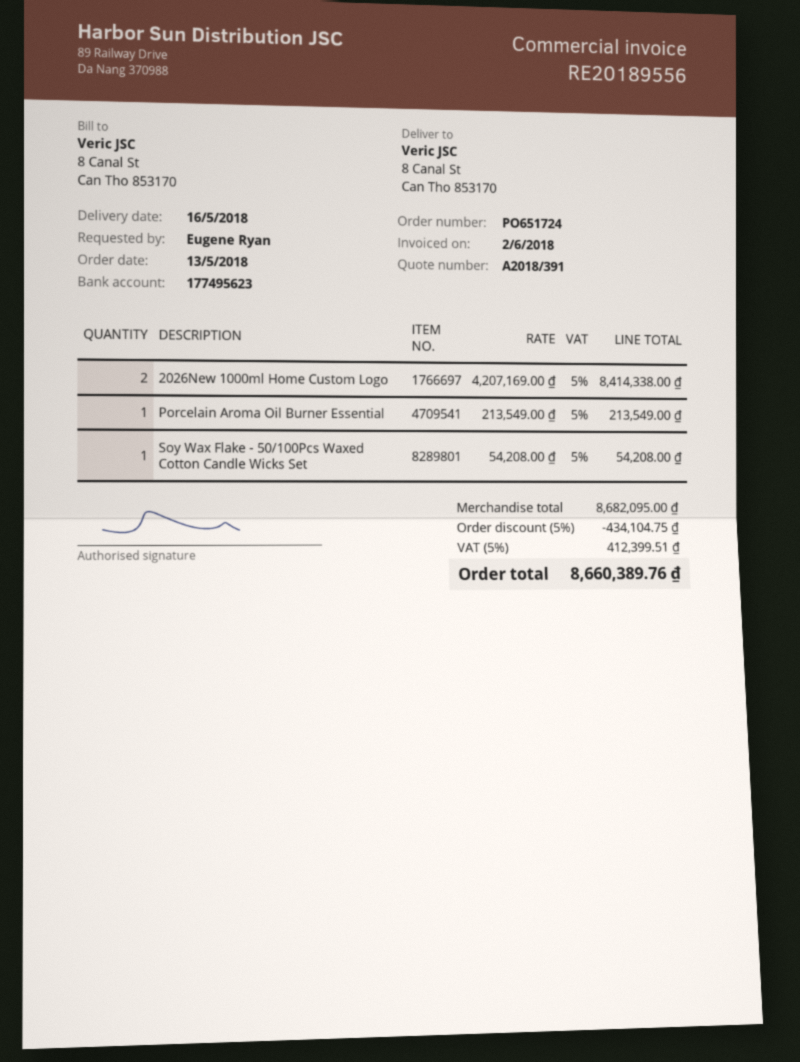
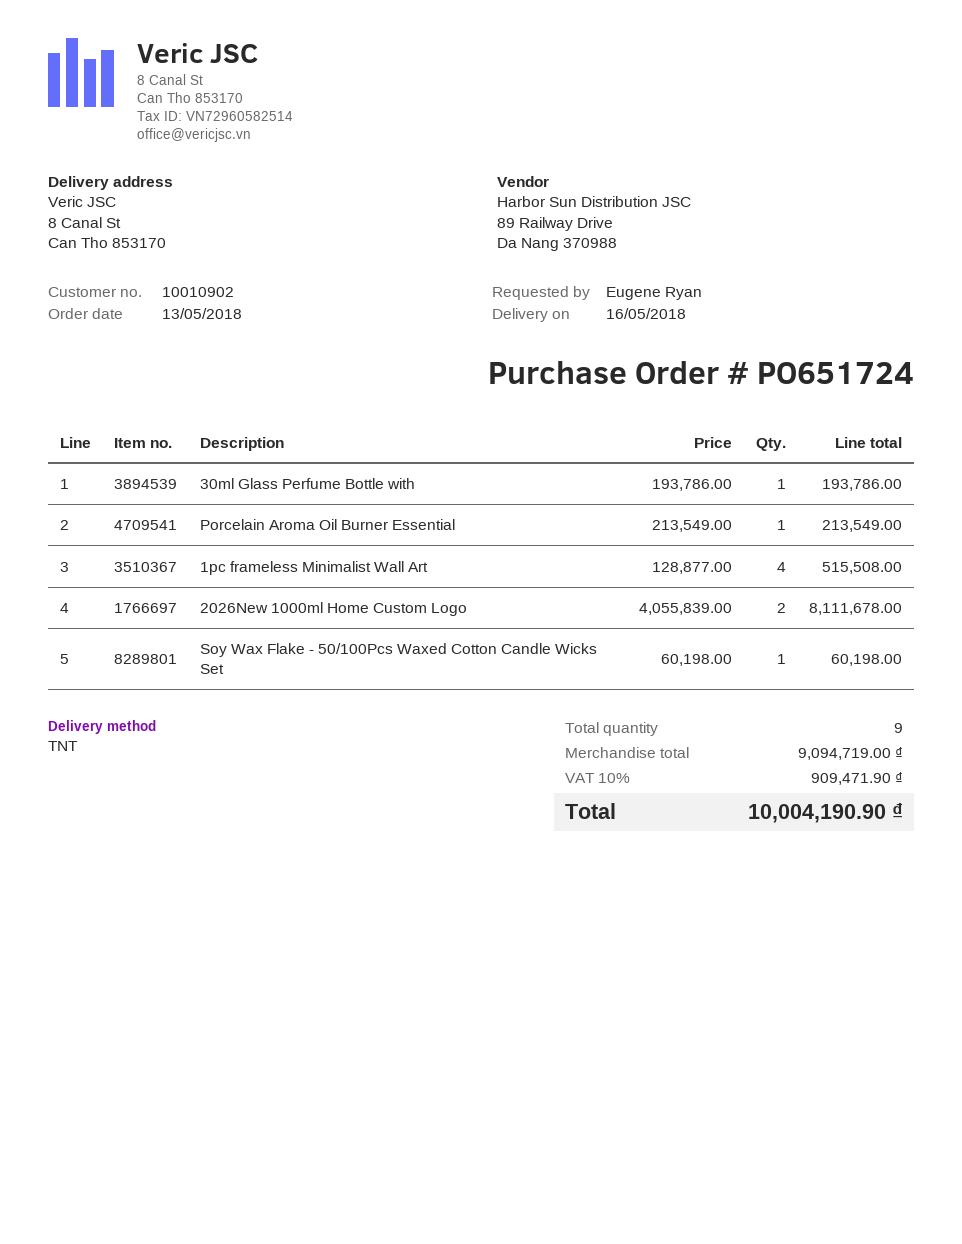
2026New 1000ml Home Custom Logo: 2 x 4207169.00 = 8414338.00 -> 2 x 4055839.00 = 8111678.00
Soy Wax Flake - 50/100Pcs Waxed Cotton Candle Wicks Set: 1 x 54208.00 = 54208.00 -> 1 x 60198.00 = 60198.00
30ml Glass Perfume Bottle with: none -> 1 x 193786.00 = 193786.00
1pc frameless Minimalist Wall Art: none -> 4 x 128877.00 = 515508.00
subtotal: 8682095.00 -> 9094719.00
discount: 5% = 434104.75 -> none
tax: 5% = 412399.51 -> 10% = 909471.90
total: 8660389.76 -> 10004190.90

